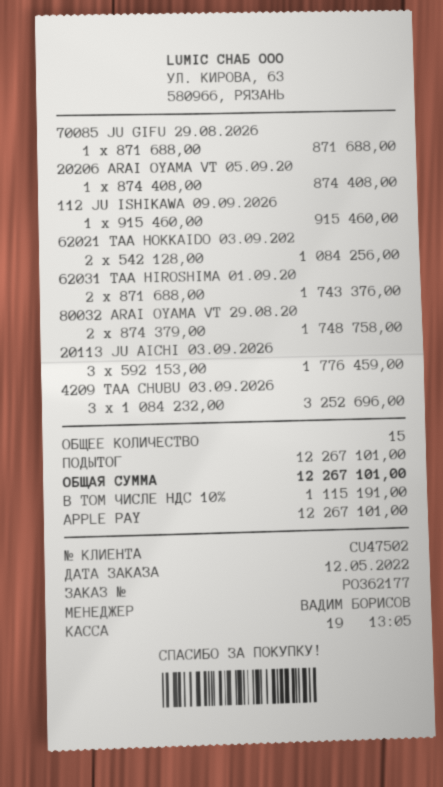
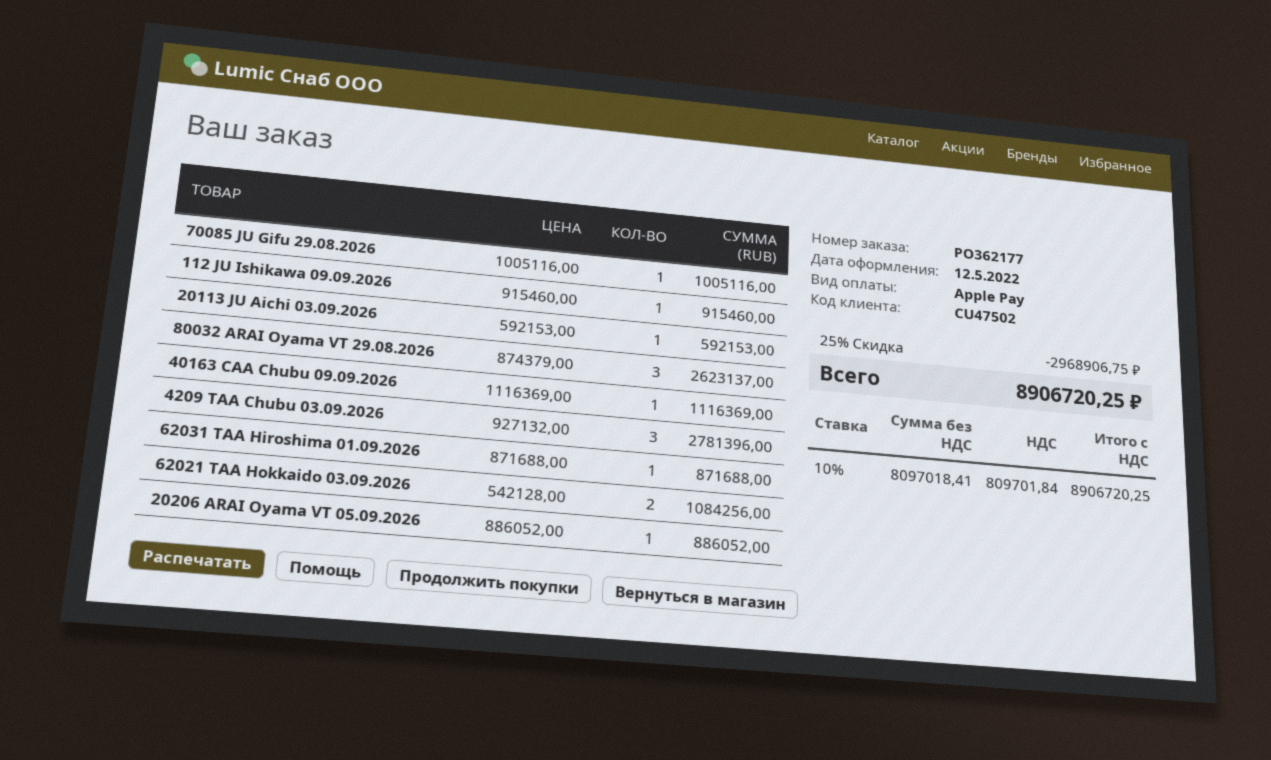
70085 JU GIFU 29.08.2026: 1 x 871688.00 = 871688.00 -> 1 x 1005116.00 = 1005116.00
20206 ARAI OYAMA VT 05.09.20: 1 x 874408.00 = 874408.00 -> 1 x 886052.00 = 886052.00
62031 TAA HIROSHIMA 01.09.20: 2 x 871688.00 = 1743376.00 -> 1 x 871688.00 = 871688.00
80032 ARAI OYAMA VT 29.08.20: 2 x 874379.00 = 1748758.00 -> 3 x 874379.00 = 2623137.00
20113 JU AICHI 03.09.2026: 3 x 592153.00 = 1776459.00 -> 1 x 592153.00 = 592153.00
4209 TAA CHUBU 03.09.2026: 3 x 1084232.00 = 3252696.00 -> 3 x 927132.00 = 2781396.00
40163 CAA Chubu 09.09.2026: none -> 1 x 1116369.00 = 1116369.00
discount: none -> 25% = 2968906.75
tax: 10% = 1115191.00 -> 10% = 809701.84
total: 12267101.00 -> 8906720.25

